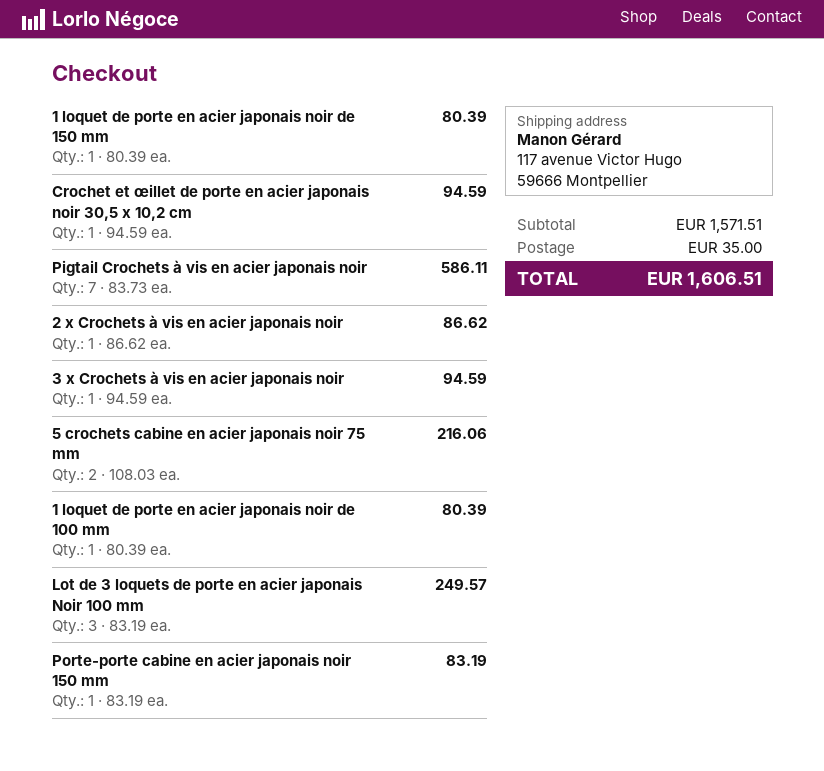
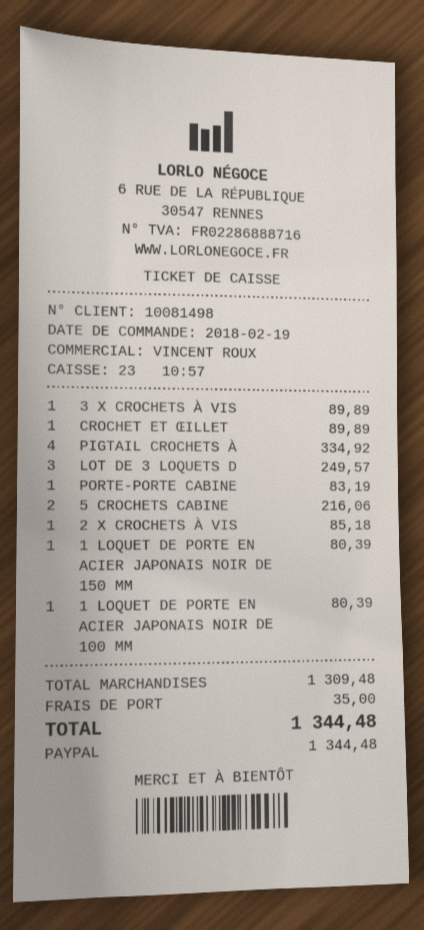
Crochet et œillet de porte en acier japonais noir 30,5 x 10,2 cm: 1 for 94.59 -> 1 for 89.89
Pigtail Crochets à vis en acier japonais noir: 7 for 586.11 -> 4 for 334.92
2 x Crochets à vis en acier japonais noir: 1 for 86.62 -> 1 for 85.18
3 x Crochets à vis en acier japonais noir: 1 for 94.59 -> 1 for 89.89
subtotal: 1571.51 -> 1309.48
total: 1606.51 -> 1344.48

